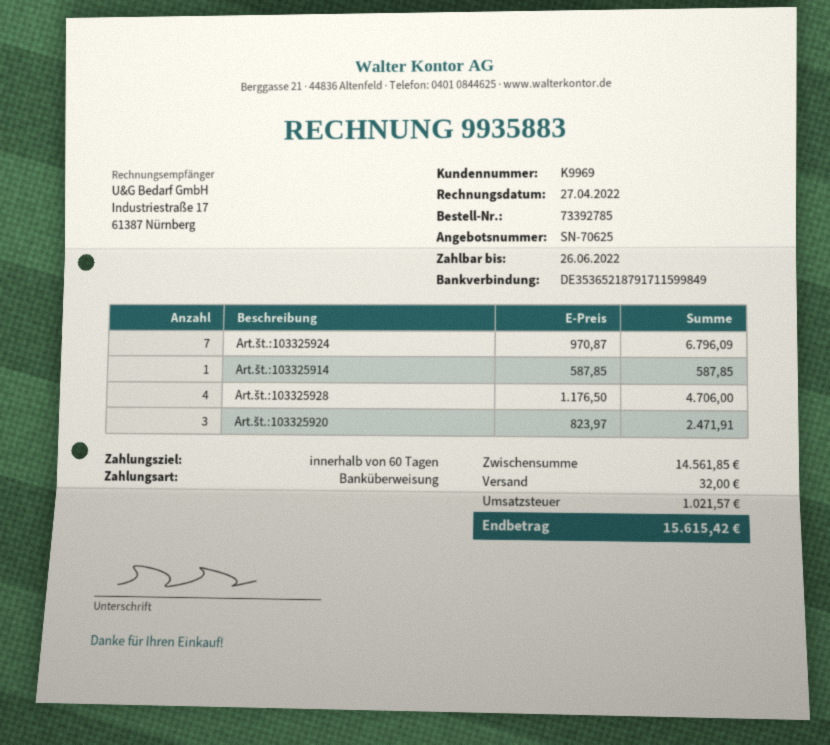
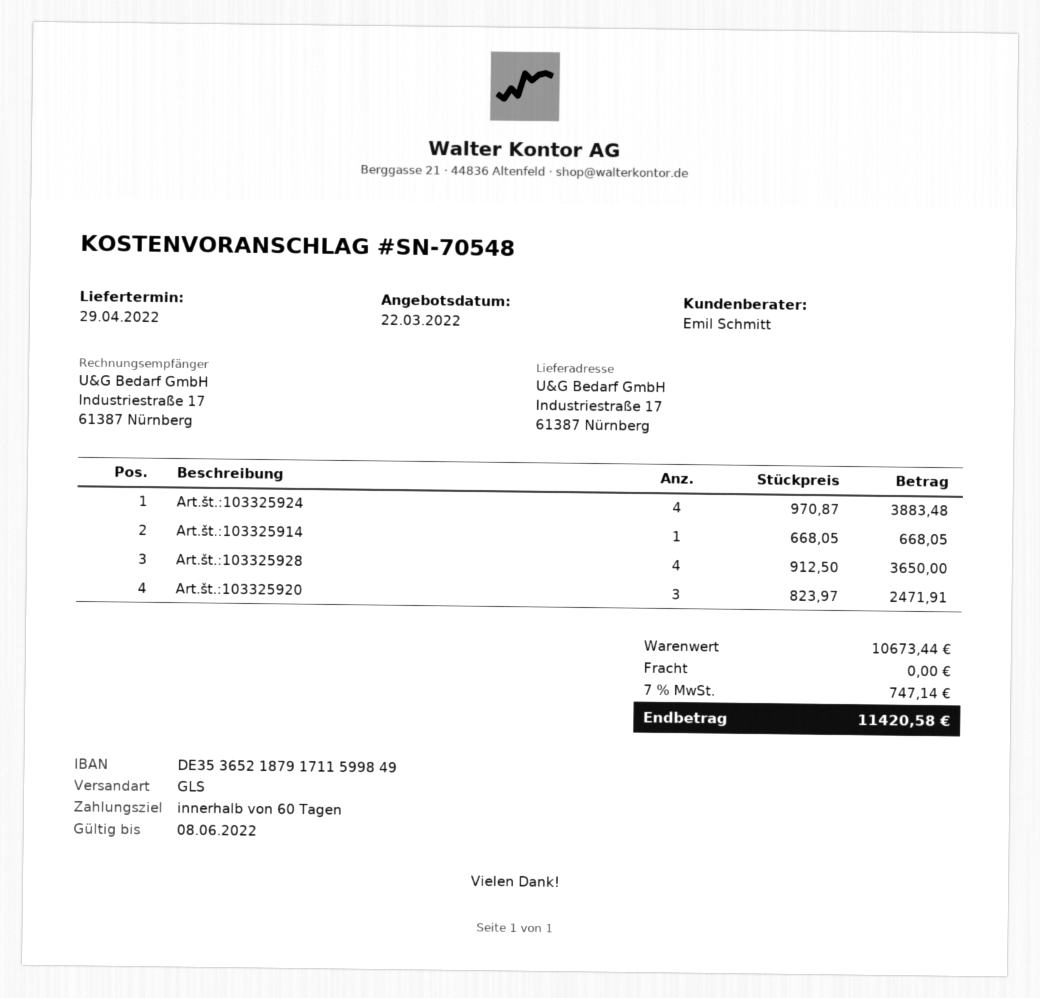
quote number: SN-70625 -> SN-70548
Art.št.:103325924: 7 x 970.87 = 6796.09 -> 4 x 970.87 = 3883.48
Art.št.:103325914: 1 x 587.85 = 587.85 -> 1 x 668.05 = 668.05
Art.št.:103325928: 4 x 1176.50 = 4706.00 -> 4 x 912.50 = 3650.00
subtotal: 14561.85 -> 10673.44
shipping: 32.00 -> 0.00
tax: 1021.57 -> 747.14
total: 15615.42 -> 11420.58

